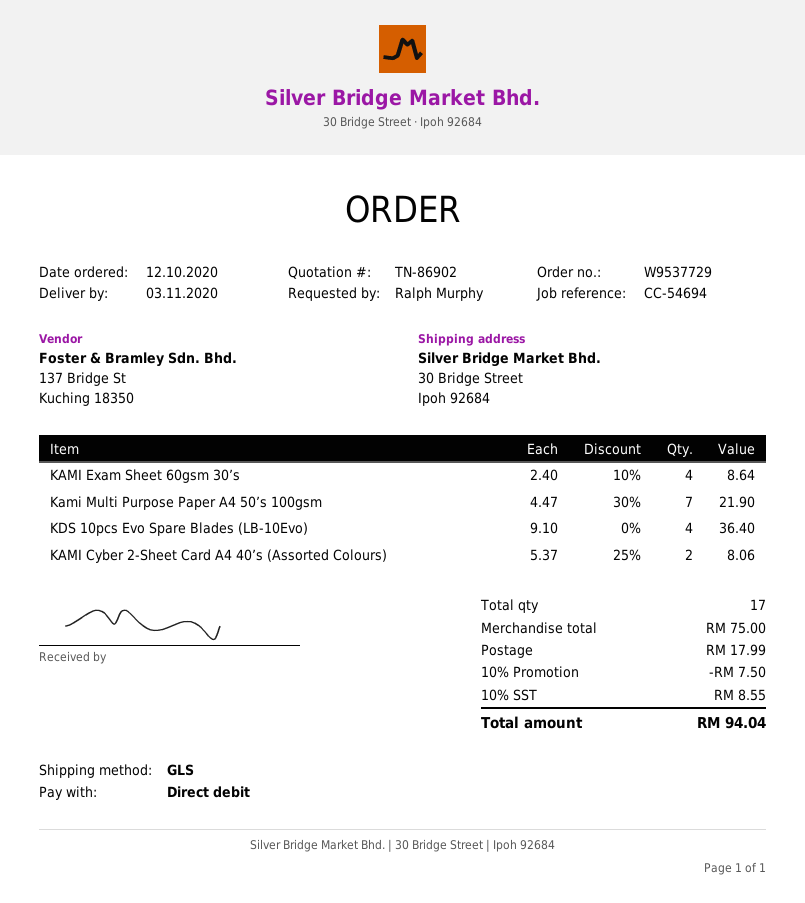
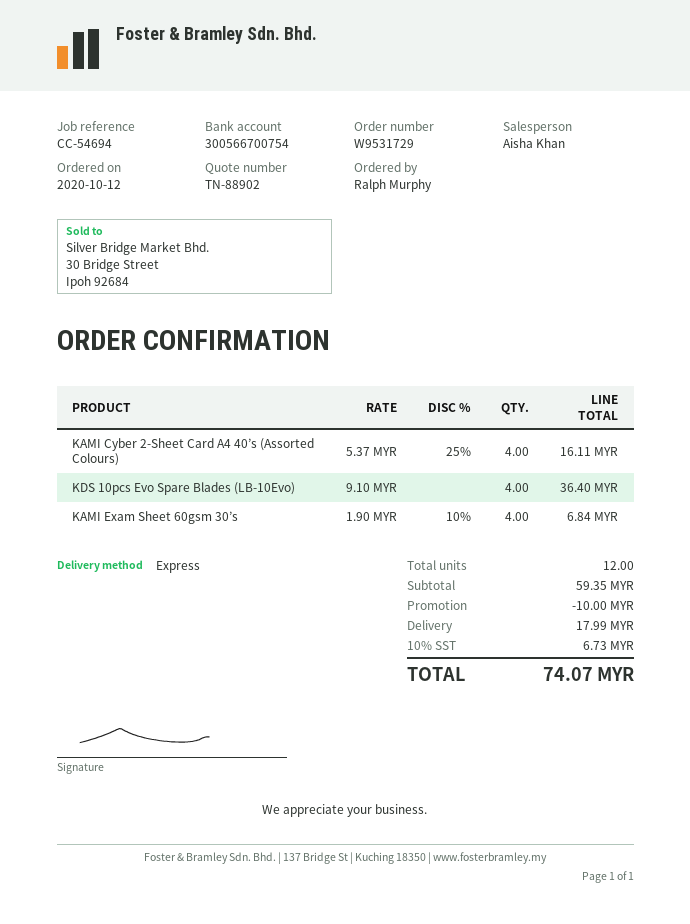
quote number: TN-86902 -> TN-88902
order number: W9537729 -> W9531729
shipping method: GLS -> express
KAMI Exam Sheet 60gsm 30’s: 4 x 2.40 - 10% = 8.64 -> 4 x 1.90 - 10% = 6.84
Kami Multi Purpose Paper A4 50’s 100gsm: 7 x 4.47 - 30% = 21.90 -> none
KAMI Cyber 2-Sheet Card A4 40’s (Assorted Colours): 2 x 5.37 - 25% = 8.06 -> 4 x 5.37 - 25% = 16.11
total quantity: 17 -> 12
subtotal: 75.00 -> 59.35
discount: 7.50 -> 10.00
tax: 10% = 8.55 -> 10% = 6.73
total: 94.04 -> 74.07

